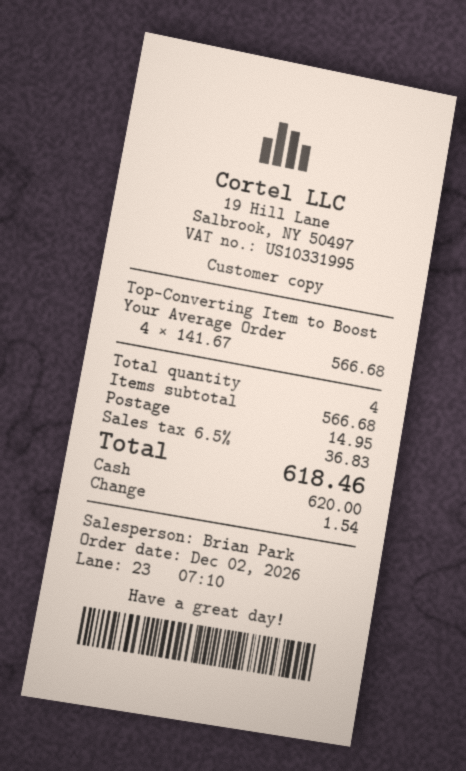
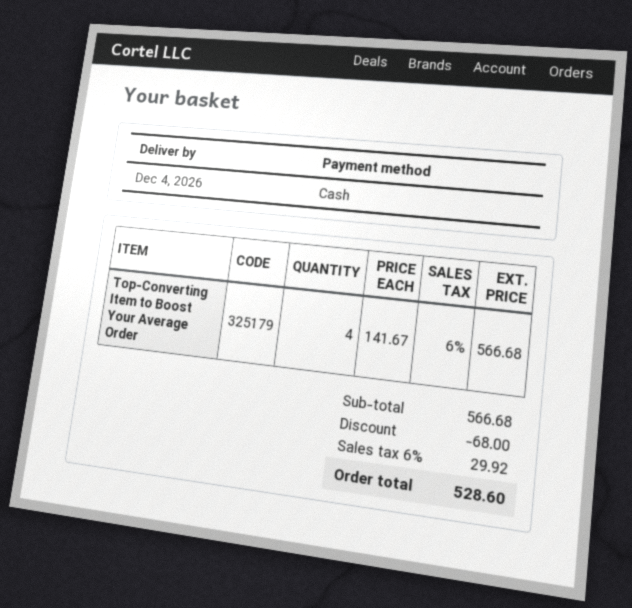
discount: none -> 68.00
shipping: 14.95 -> none
tax: 6.5% = 36.83 -> 6% = 29.92
total: 618.46 -> 528.60

